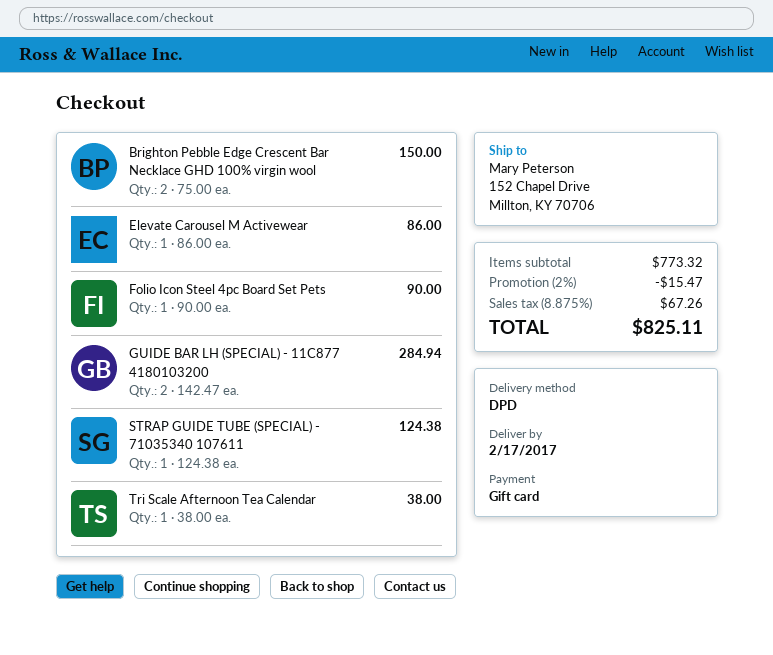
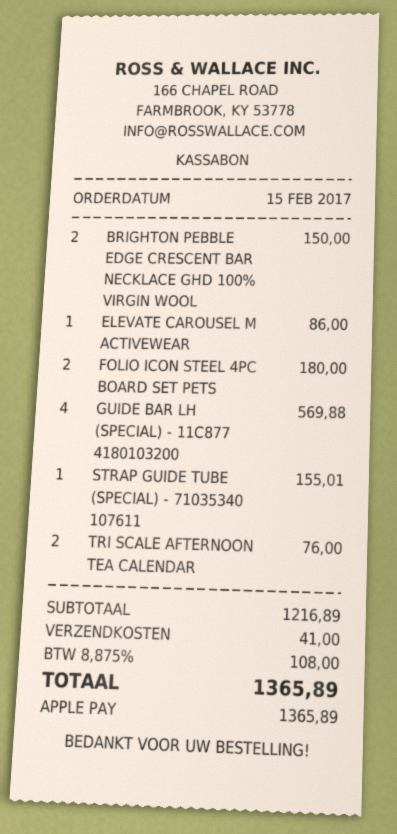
payment method: gift card -> Apple Pay
Folio Icon Steel 4pc Board Set Pets: 1 for 90.00 -> 2 for 180.00
GUIDE BAR LH (SPECIAL) - 11C877 4180103200: 2 for 284.94 -> 4 for 569.88
STRAP GUIDE TUBE (SPECIAL) - 71035340 107611: 1 for 124.38 -> 1 for 155.01
Tri Scale Afternoon Tea Calendar: 1 for 38.00 -> 2 for 76.00
subtotal: 773.32 -> 1216.89
discount: 2% = 15.47 -> none
shipping: none -> 41.00
tax: 8.875% = 67.26 -> 8.875% = 108.00
total: 825.11 -> 1365.89

